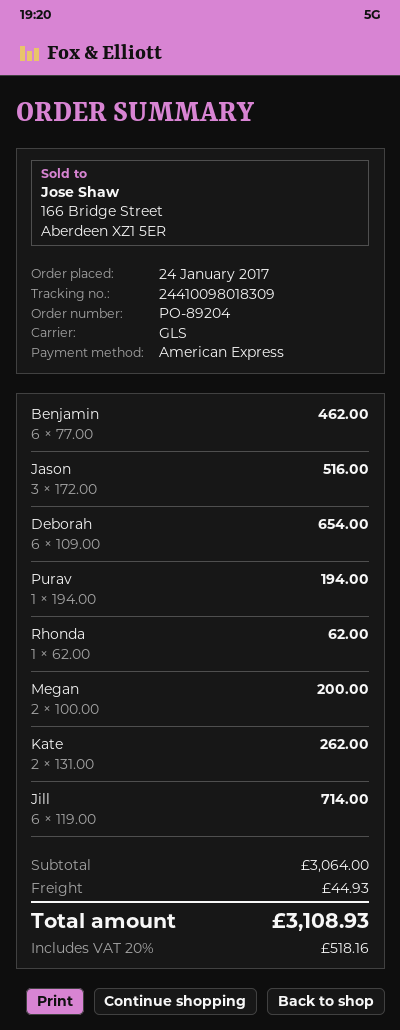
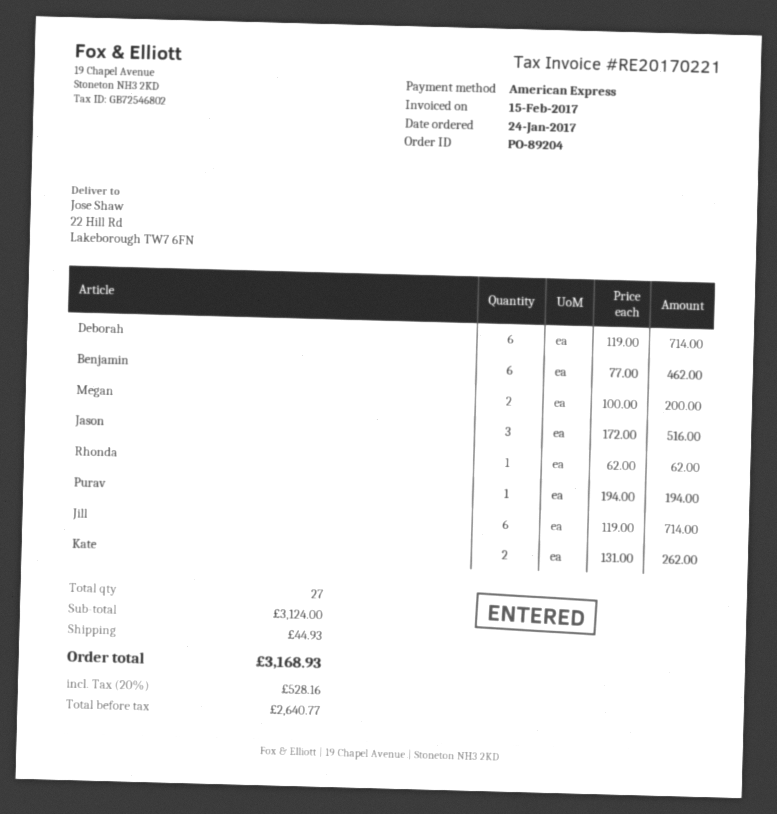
Deborah: 6 x 109.00 = 654.00 -> 6 x 119.00 = 714.00
subtotal: 3064.00 -> 3124.00
tax: 20% = 518.16 -> 20% = 528.16
total: 3108.93 -> 3168.93

